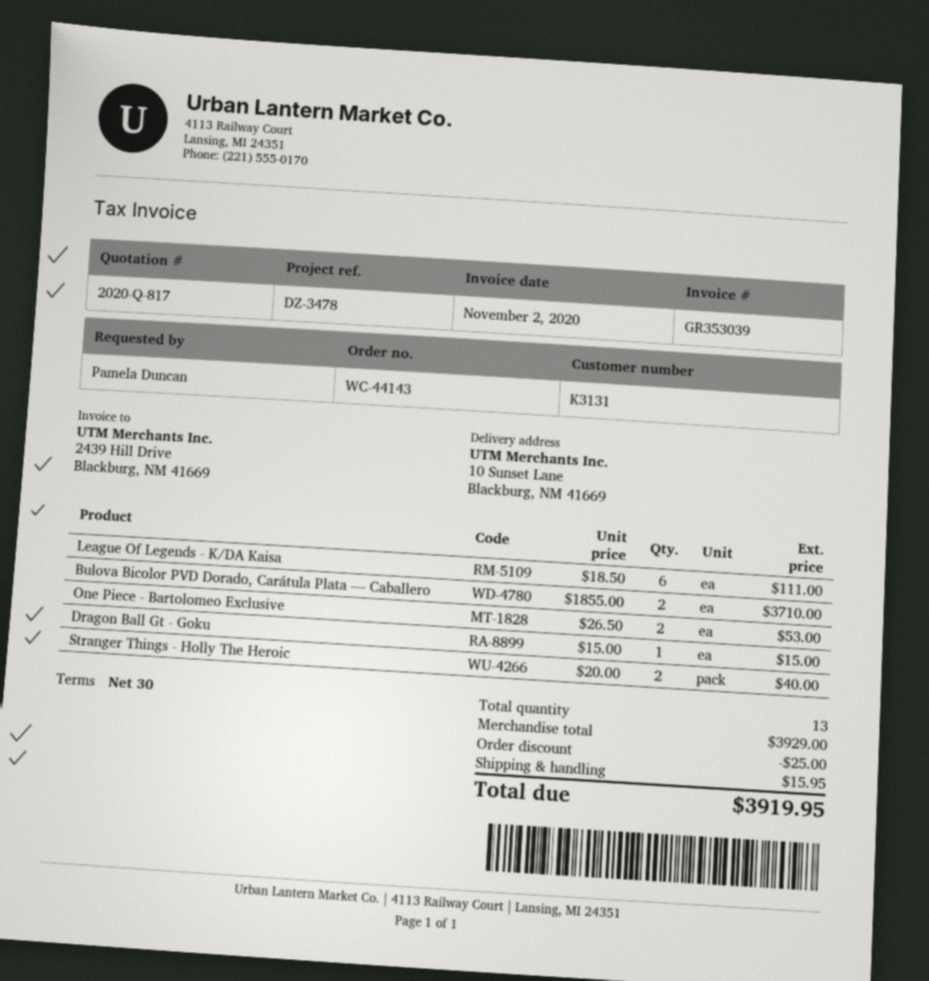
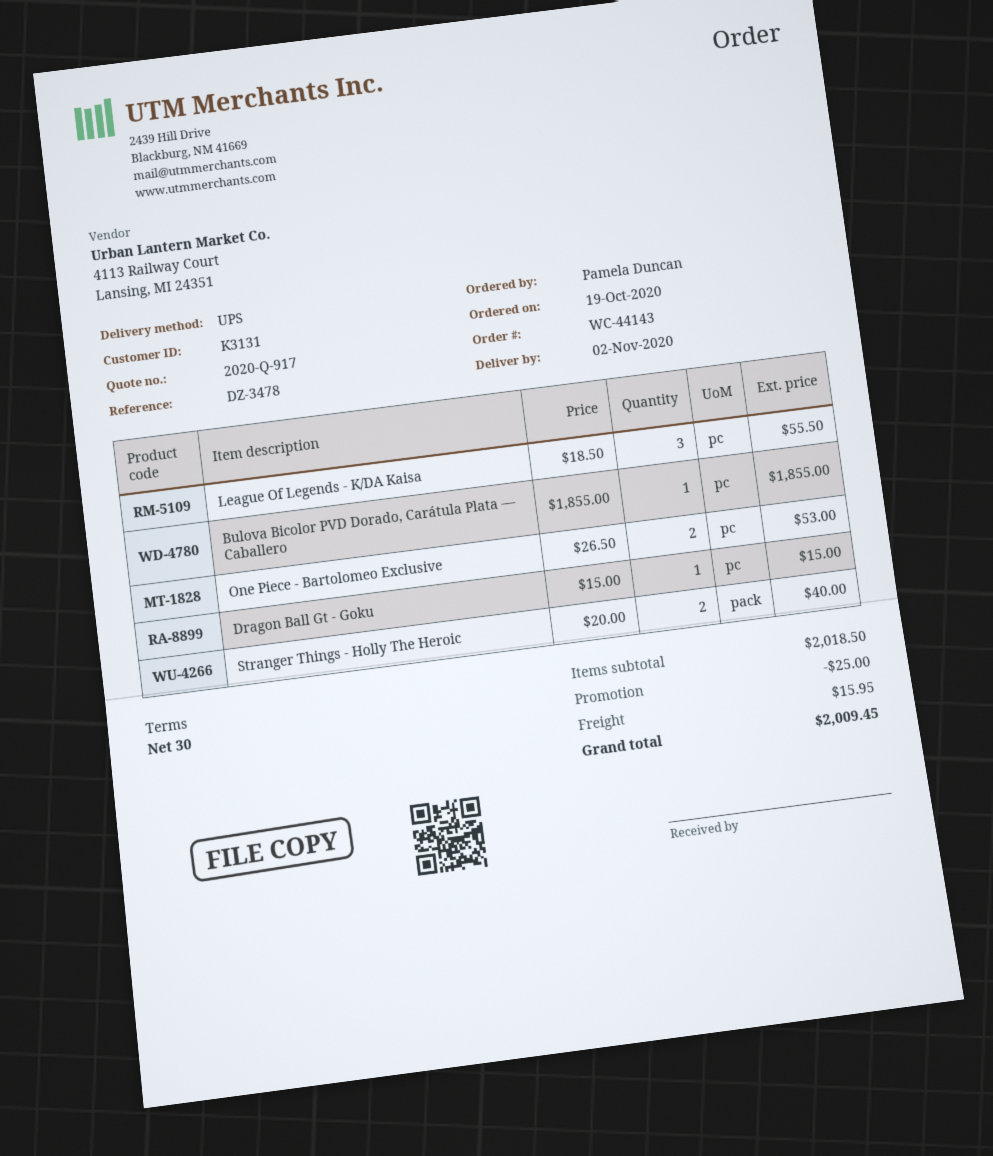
quote number: 2020-Q-817 -> 2020-Q-917
League Of Legends - K/DA Kaisa: 6 x 18.50 = 111.00 -> 3 x 18.50 = 55.50
Bulova Bicolor PVD Dorado, Carátula Plata — Caballero: 2 x 1855.00 = 3710.00 -> 1 x 1855.00 = 1855.00
subtotal: 3929.00 -> 2018.50
total: 3919.95 -> 2009.45

